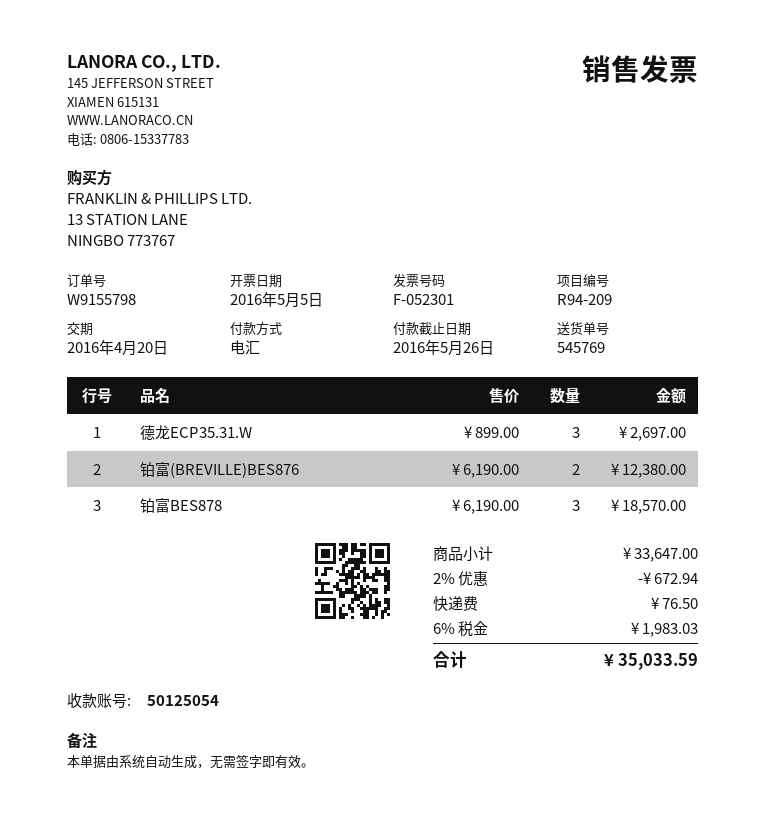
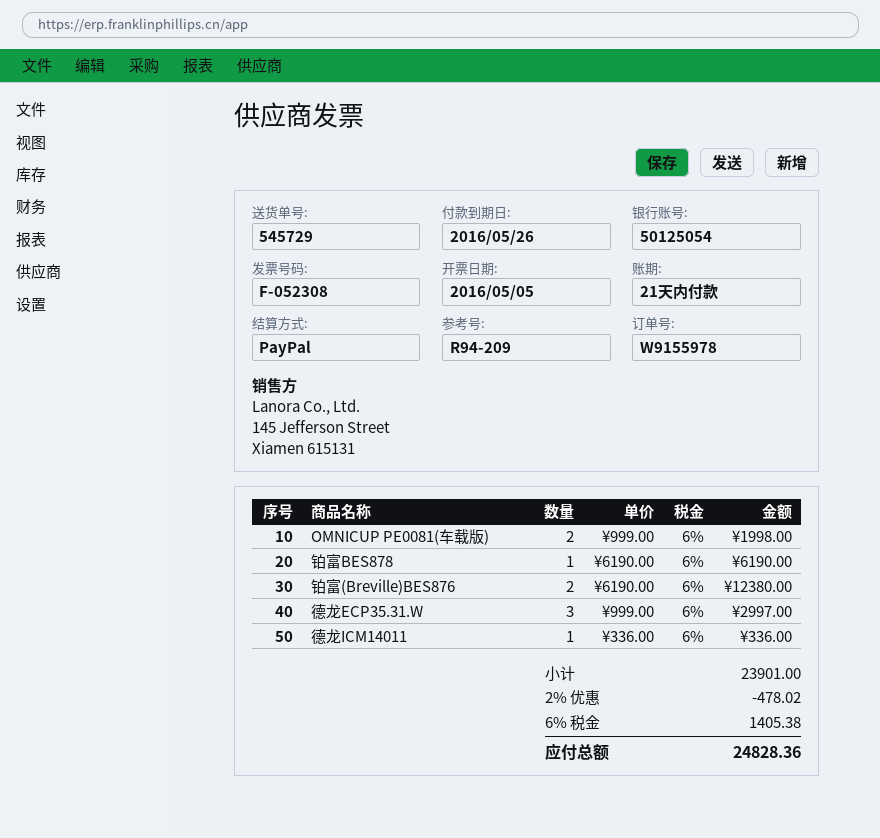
order number: W9155798 -> W9155978
delivery note number: 545769 -> 545729
invoice number: F-052301 -> F-052308
payment method: bank transfer -> PayPal
德龙ECP35.31.W: 3 x 899.00 = 2697.00 -> 3 x 999.00 = 2997.00
铂富BES878: 3 x 6190.00 = 18570.00 -> 1 x 6190.00 = 6190.00
OMNICUP PE0081(车载版): none -> 2 x 999.00 = 1998.00
德龙ICM14011: none -> 1 x 336.00 = 336.00
subtotal: 33647.00 -> 23901.00
discount: 2% = 672.94 -> 2% = 478.02
shipping: 76.50 -> none
tax: 6% = 1983.03 -> 6% = 1405.38
total: 35033.59 -> 24828.36

